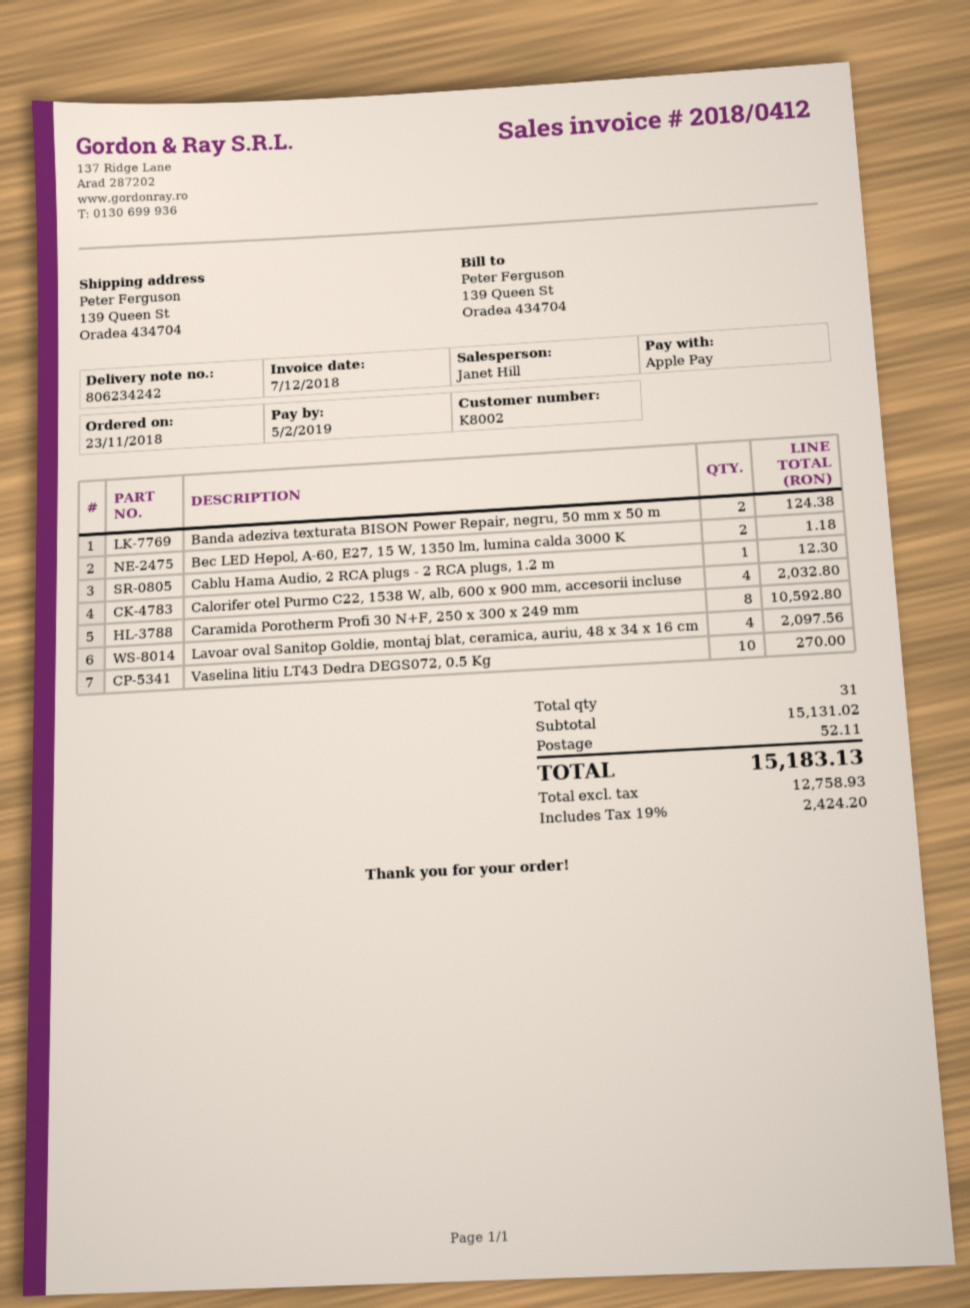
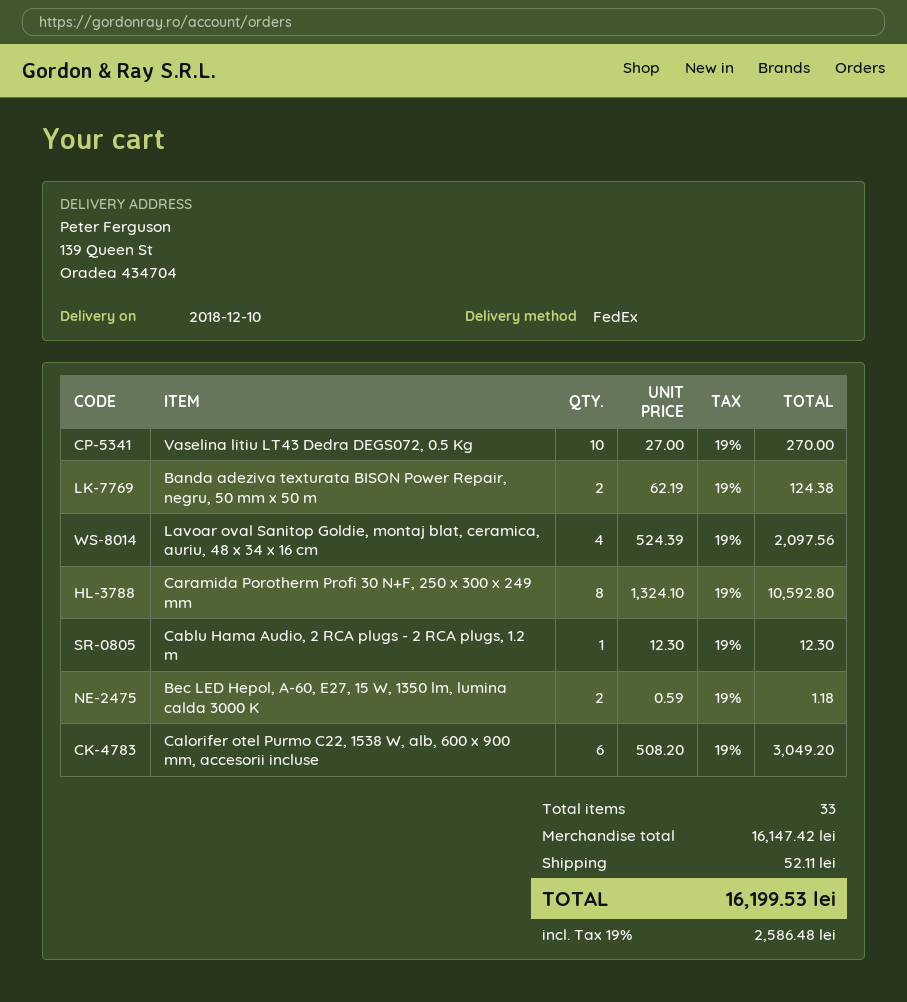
Calorifer otel Purmo C22, 1538 W, alb, 600 x 900 mm, accesorii incluse: 4 for 2032.80 -> 6 for 3049.20
total quantity: 31 -> 33
subtotal: 15131.02 -> 16147.42
tax: 19% = 2424.20 -> 19% = 2586.48
total: 15183.13 -> 16199.53

